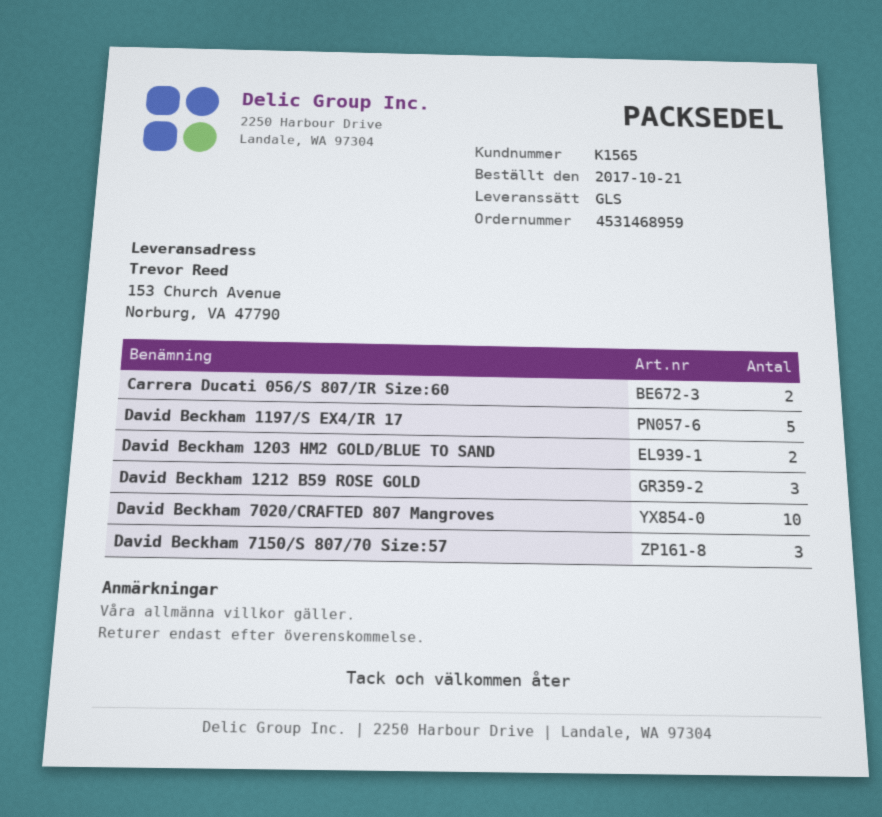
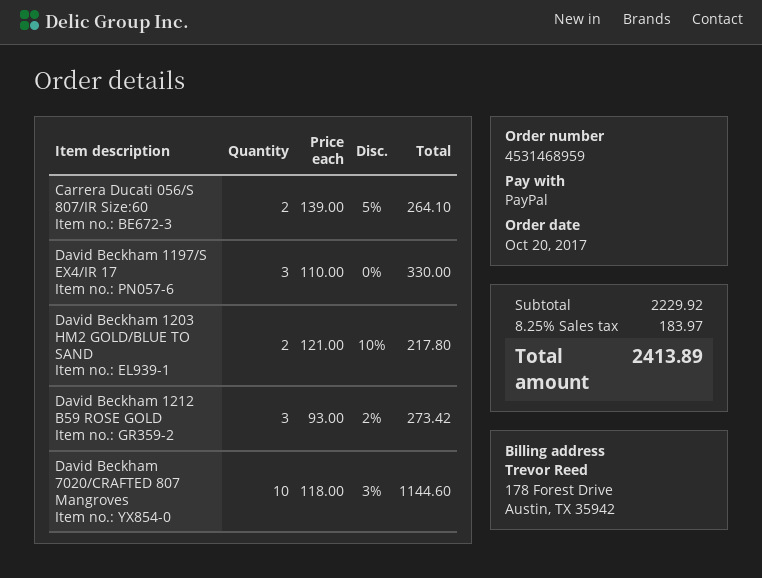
order date: 2017-10-21 -> 2017-10-20
David Beckham 1197/S EX4/IR 17: 5 -> 3
David Beckham 7150/S 807/70 Size:57: 3 -> none

